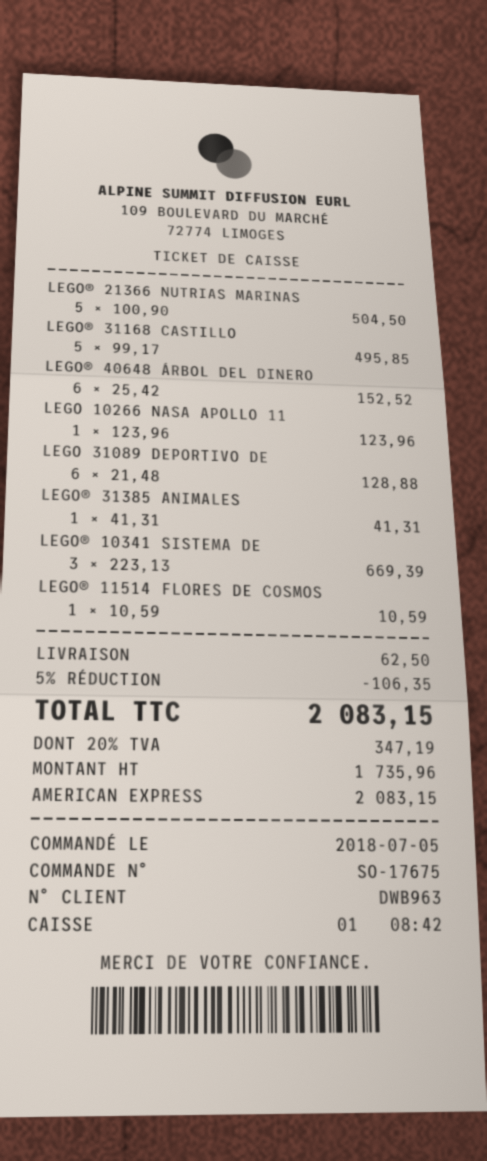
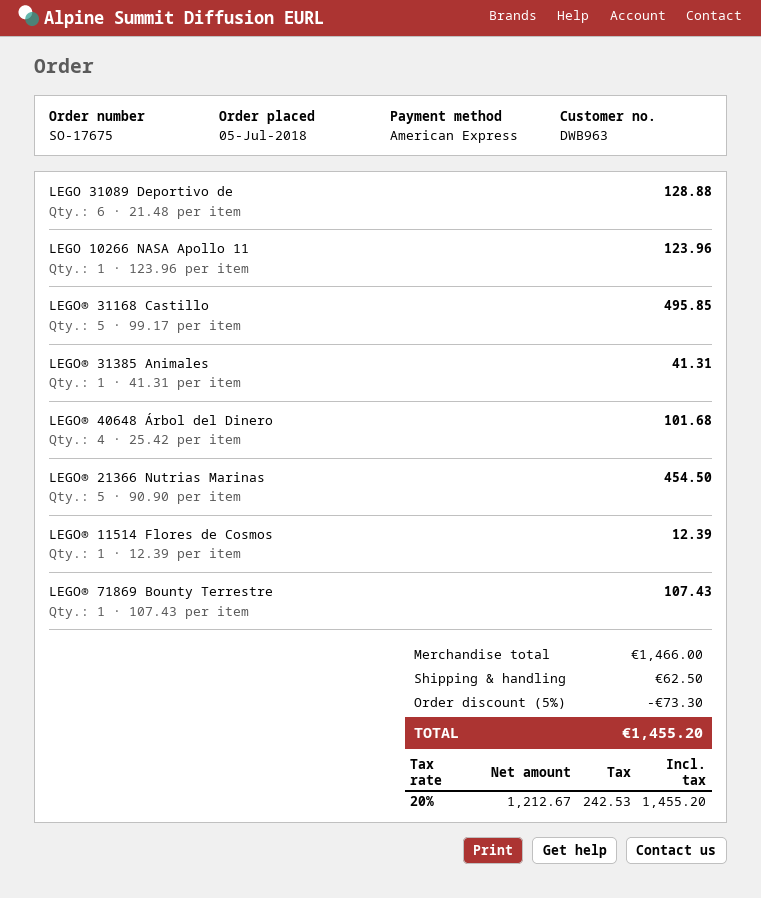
LEGO® 21366 NUTRIAS MARINAS: 5 x 100.90 = 504.50 -> 5 x 90.90 = 454.50
LEGO® 40648 ÁRBOL DEL DINERO: 6 x 25.42 = 152.52 -> 4 x 25.42 = 101.68
LEGO® 10341 SISTEMA DE: 3 x 223.13 = 669.39 -> none
LEGO® 11514 FLORES DE COSMOS: 1 x 10.59 = 10.59 -> 1 x 12.39 = 12.39
LEGO® 71869 Bounty Terrestre: none -> 1 x 107.43 = 107.43
discount: 5% = 106.35 -> 5% = 73.30
net: 1735.96 -> 1212.67
tax: 20% = 347.19 -> 20% = 242.53
total: 2083.15 -> 1455.20

